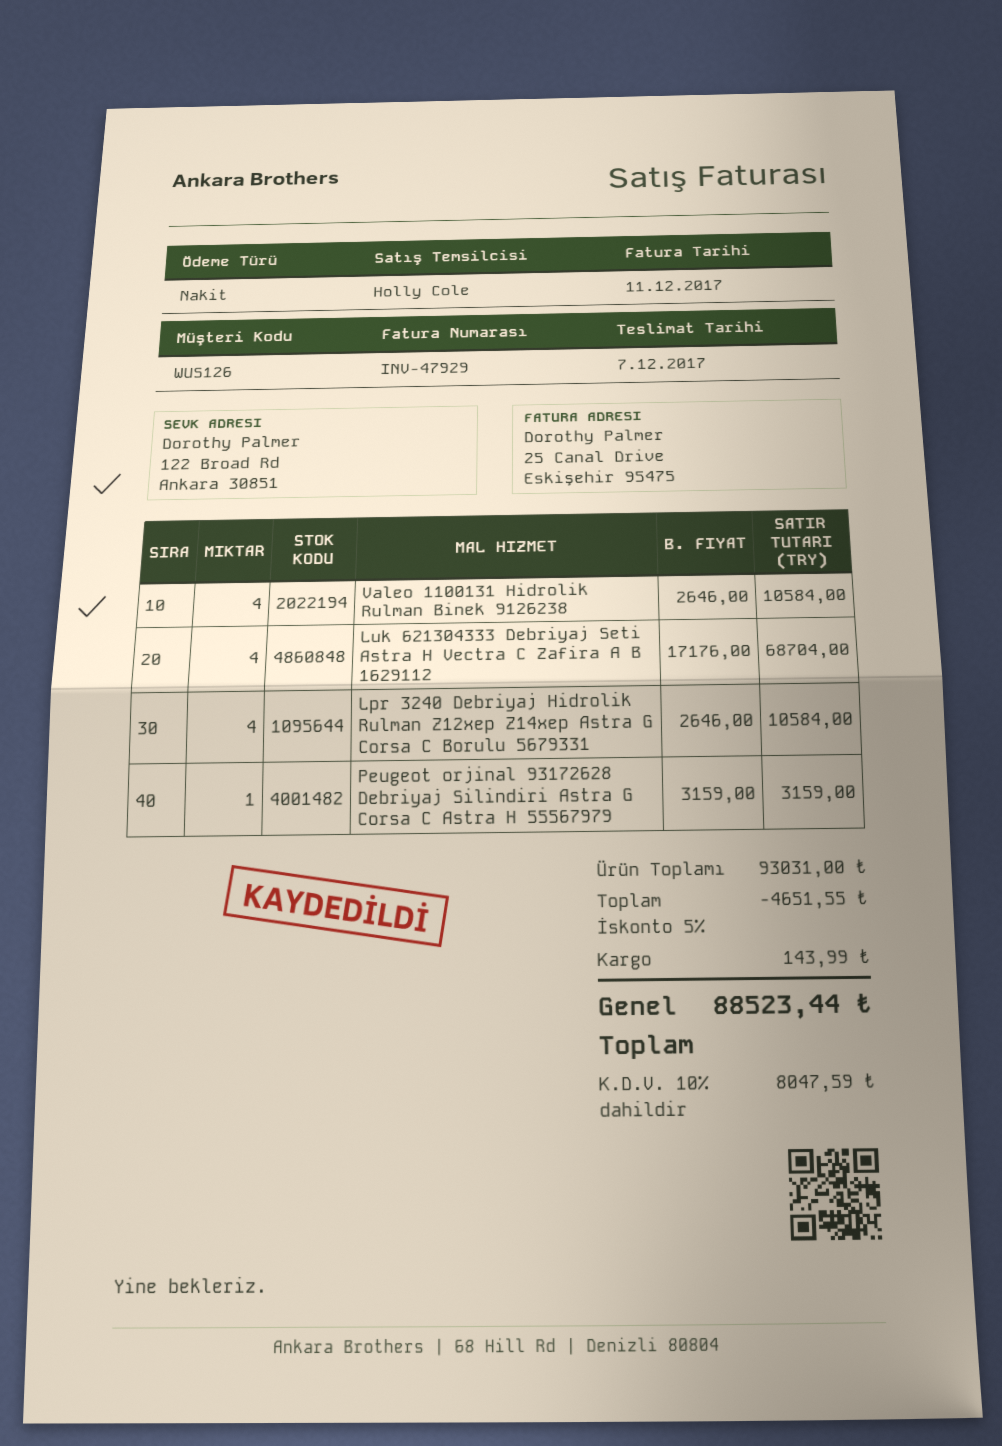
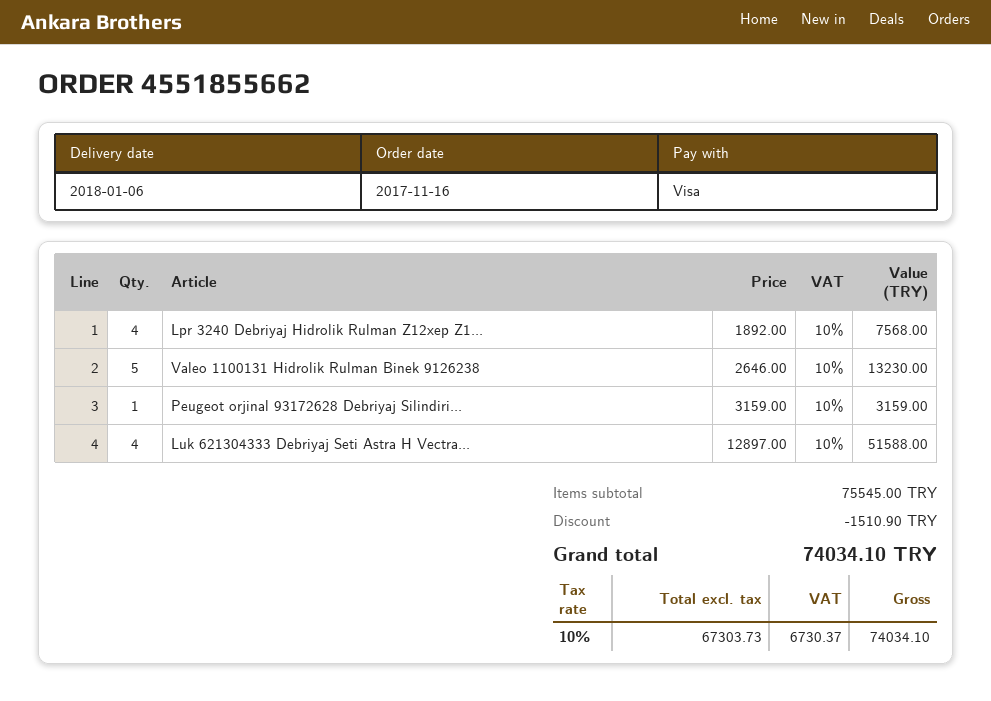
delivery date: 2017-12-07 -> 2018-01-06
payment method: cash -> Visa
Valeo 1100131 Hidrolik Rulman Binek 9126238: 4 x 2646.00 = 10584.00 -> 5 x 2646.00 = 13230.00
Luk 621304333 Debriyaj Seti Astra H Vectra C Zafira A B 1629112: 4 x 17176.00 = 68704.00 -> 4 x 12897.00 = 51588.00
Lpr 3240 Debriyaj Hidrolik Rulman Z12xep Z14xep Astra G Corsa C Borulu 5679331: 4 x 2646.00 = 10584.00 -> 4 x 1892.00 = 7568.00
subtotal: 93031.00 -> 75545.00
discount: 4651.55 -> 1510.90
shipping: 143.99 -> none
tax: 10% = 8047.59 -> 10% = 6730.37
total: 88523.44 -> 74034.10

